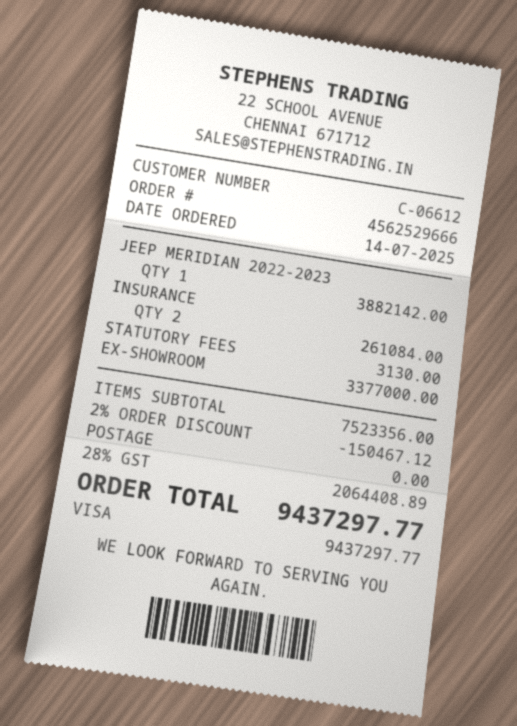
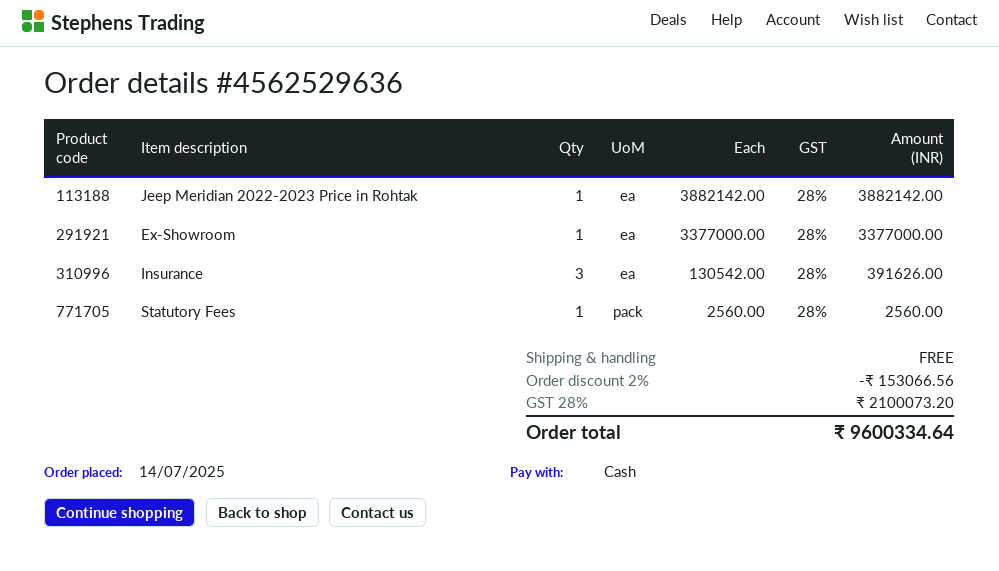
order number: 4562529666 -> 4562529636
payment method: Visa -> cash
INSURANCE: 2 for 261084.00 -> 3 for 391626.00
STATUTORY FEES: 1 for 3130.00 -> 1 for 2560.00
discount: 2% = 150467.12 -> 2% = 153066.56
tax: 28% = 2064408.89 -> 28% = 2100073.20
total: 9437297.77 -> 9600334.64

